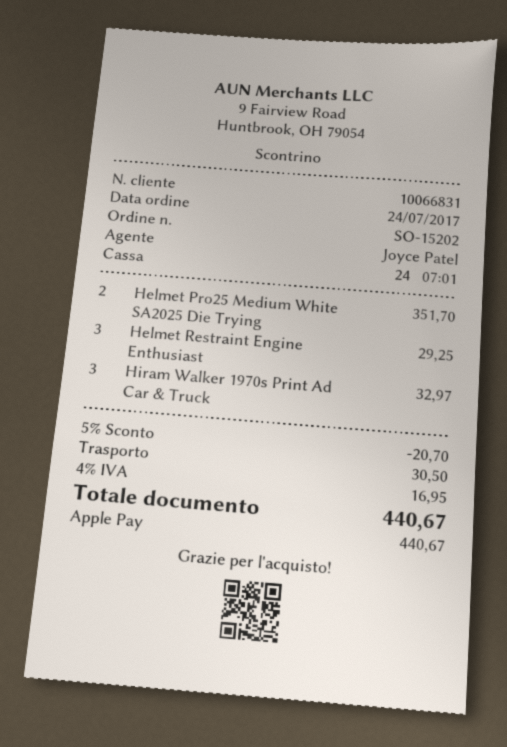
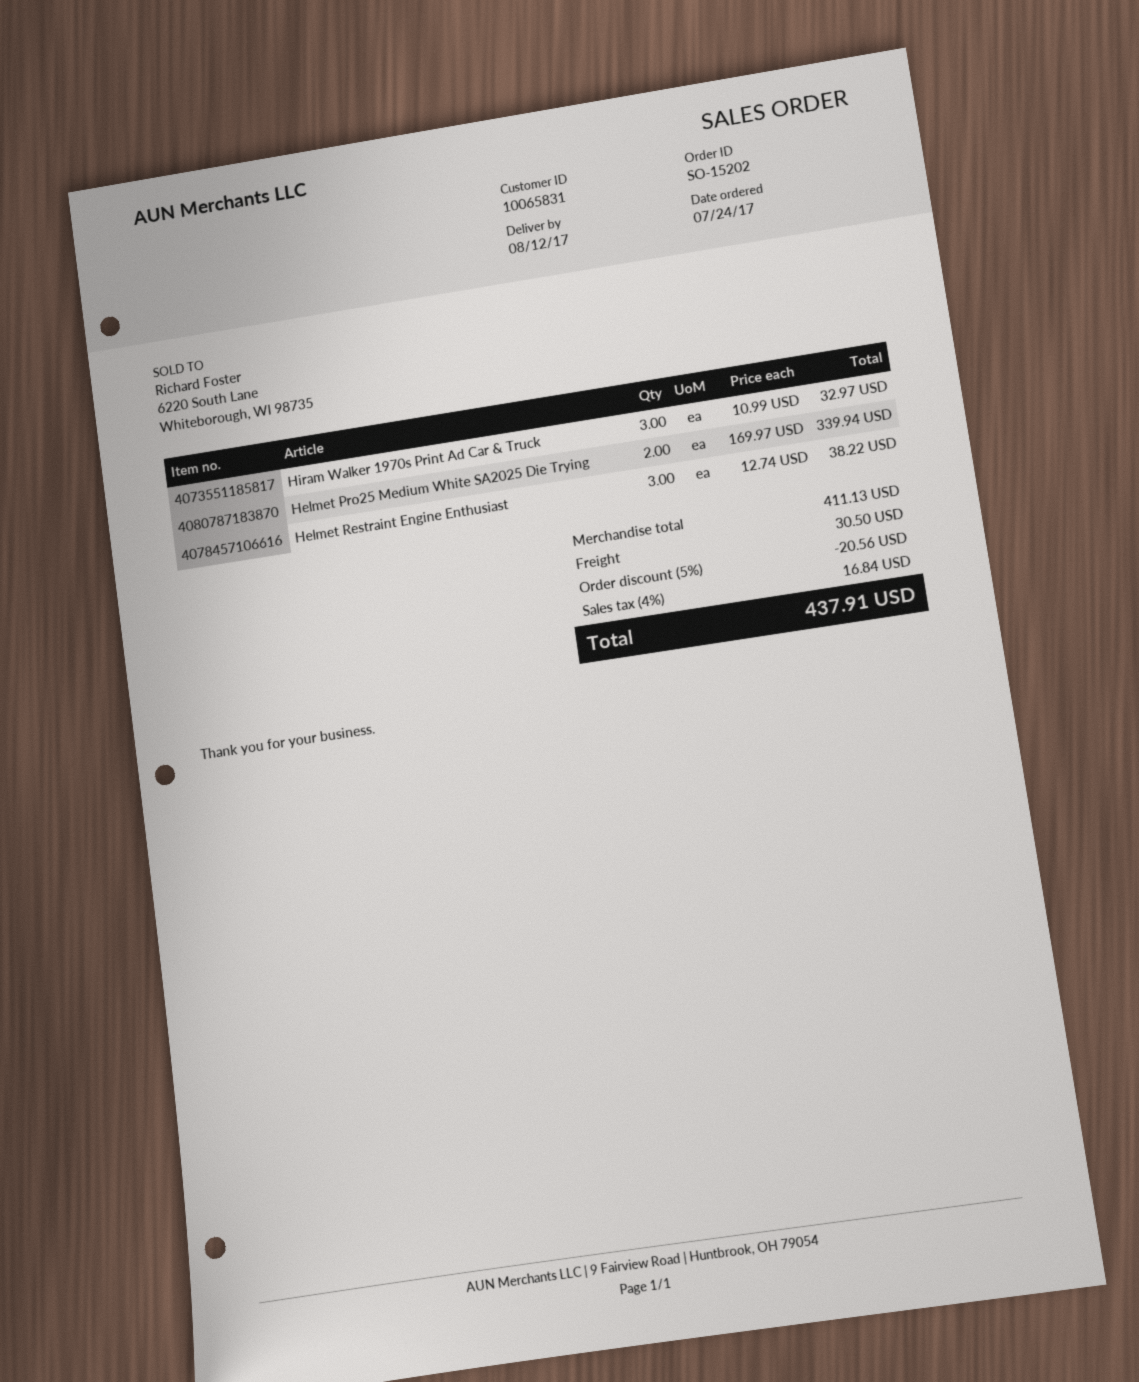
customer number: 10066831 -> 10065831
Helmet Pro25 Medium White SA2025 Die Trying: 2 for 351.70 -> 2 for 339.94
Helmet Restraint Engine Enthusiast: 3 for 29.25 -> 3 for 38.22
discount: 5% = 20.70 -> 5% = 20.56
tax: 4% = 16.95 -> 4% = 16.84
total: 440.67 -> 437.91

